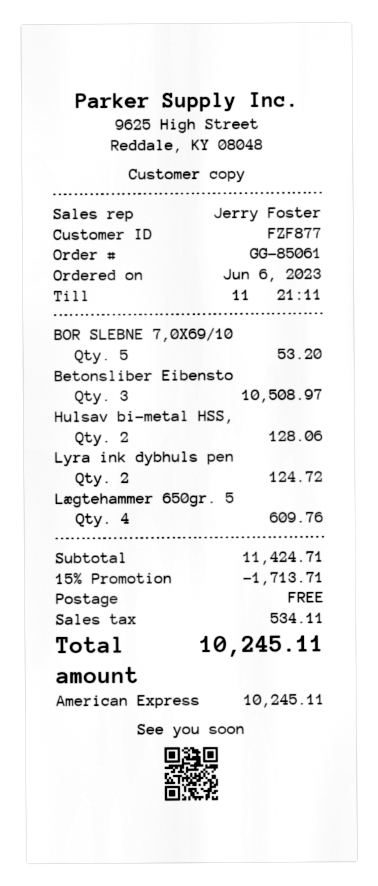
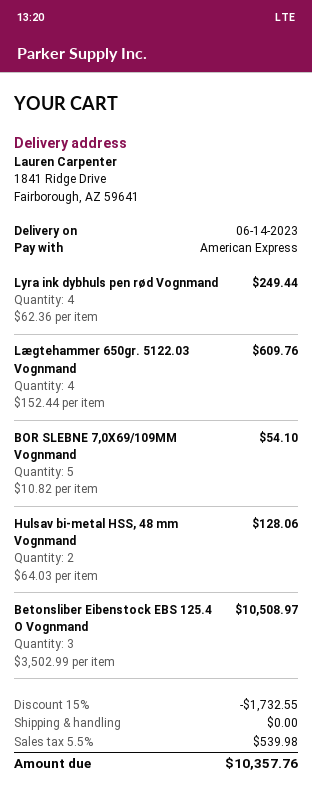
BOR SLEBNE 7,0X69/10: 5 for 53.20 -> 5 for 54.10
Lyra ink dybhuls pen: 2 for 124.72 -> 4 for 249.44
discount: 15% = 1713.71 -> 15% = 1732.55
tax: 534.11 -> 539.98
total: 10245.11 -> 10357.76

